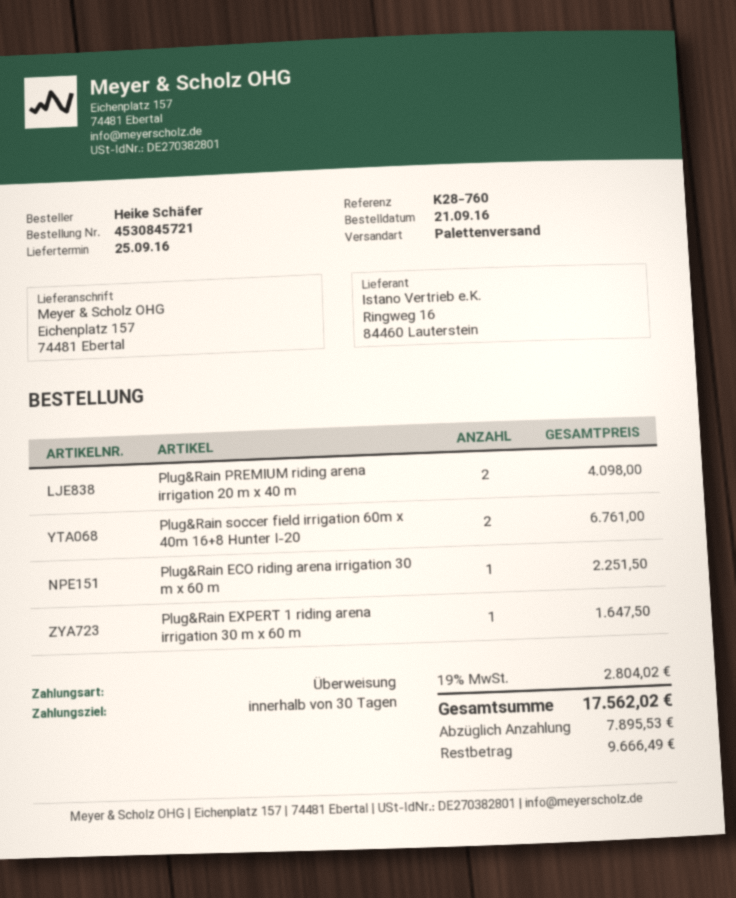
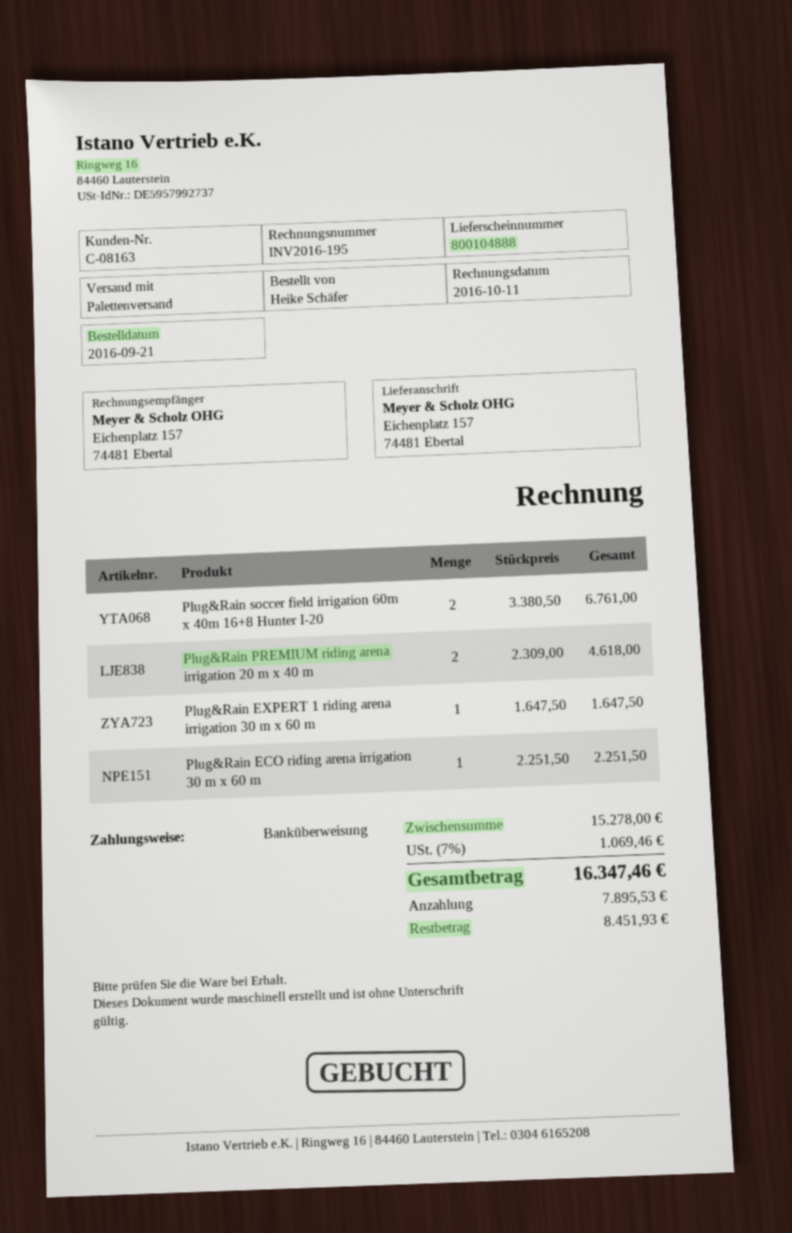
Plug&Rain PREMIUM riding arena irrigation 20 m x 40 m: 2 for 4098.00 -> 2 for 4618.00
tax: 19% = 2804.02 -> 7% = 1069.46
total: 17562.02 -> 16347.46
balance: 9666.49 -> 8451.93

